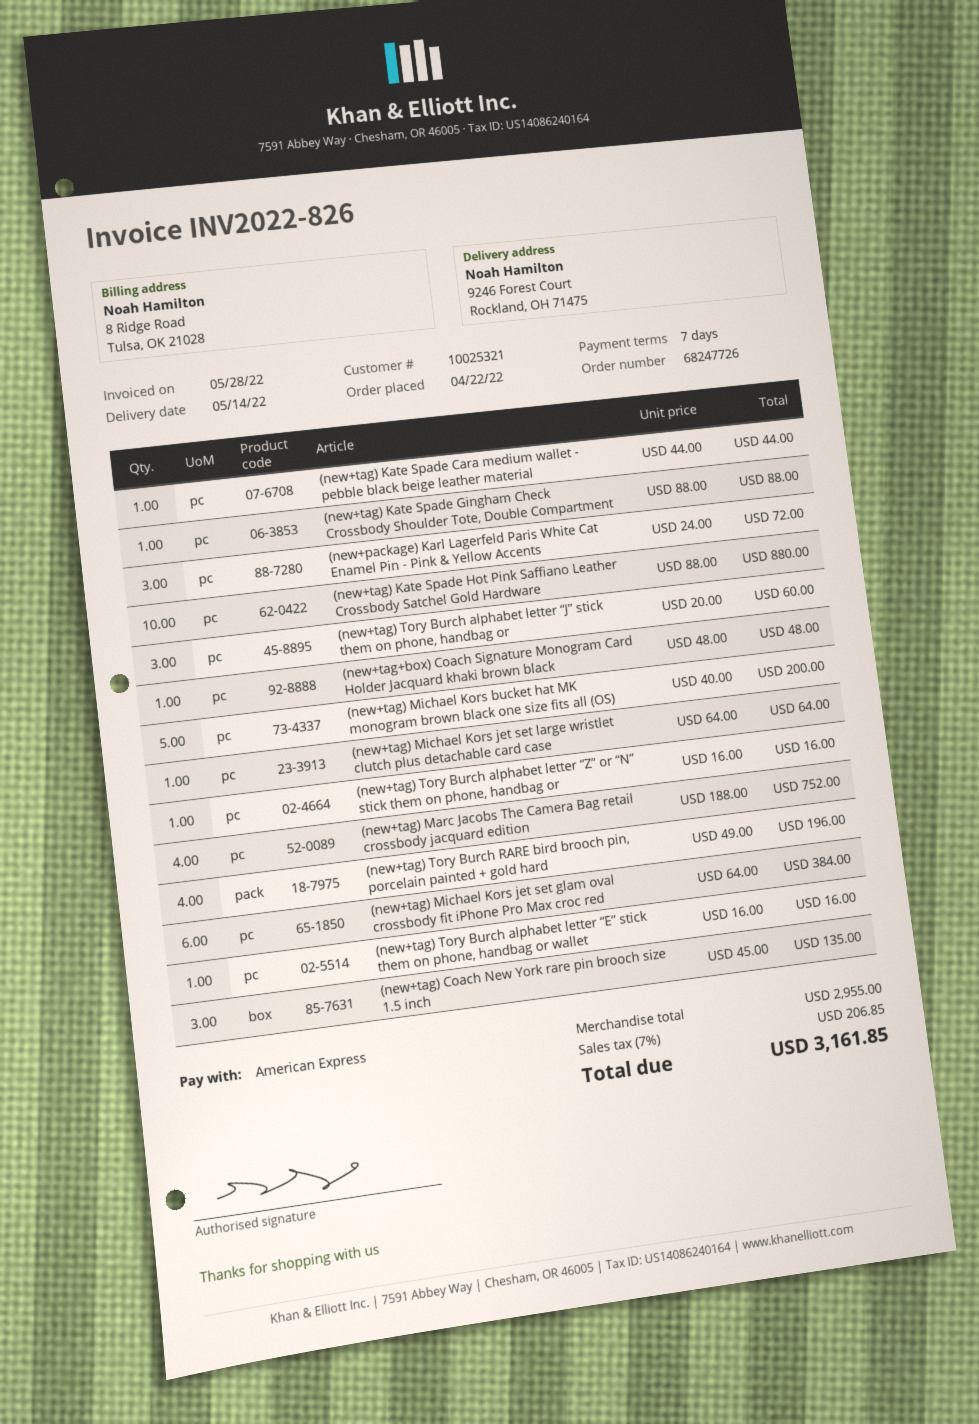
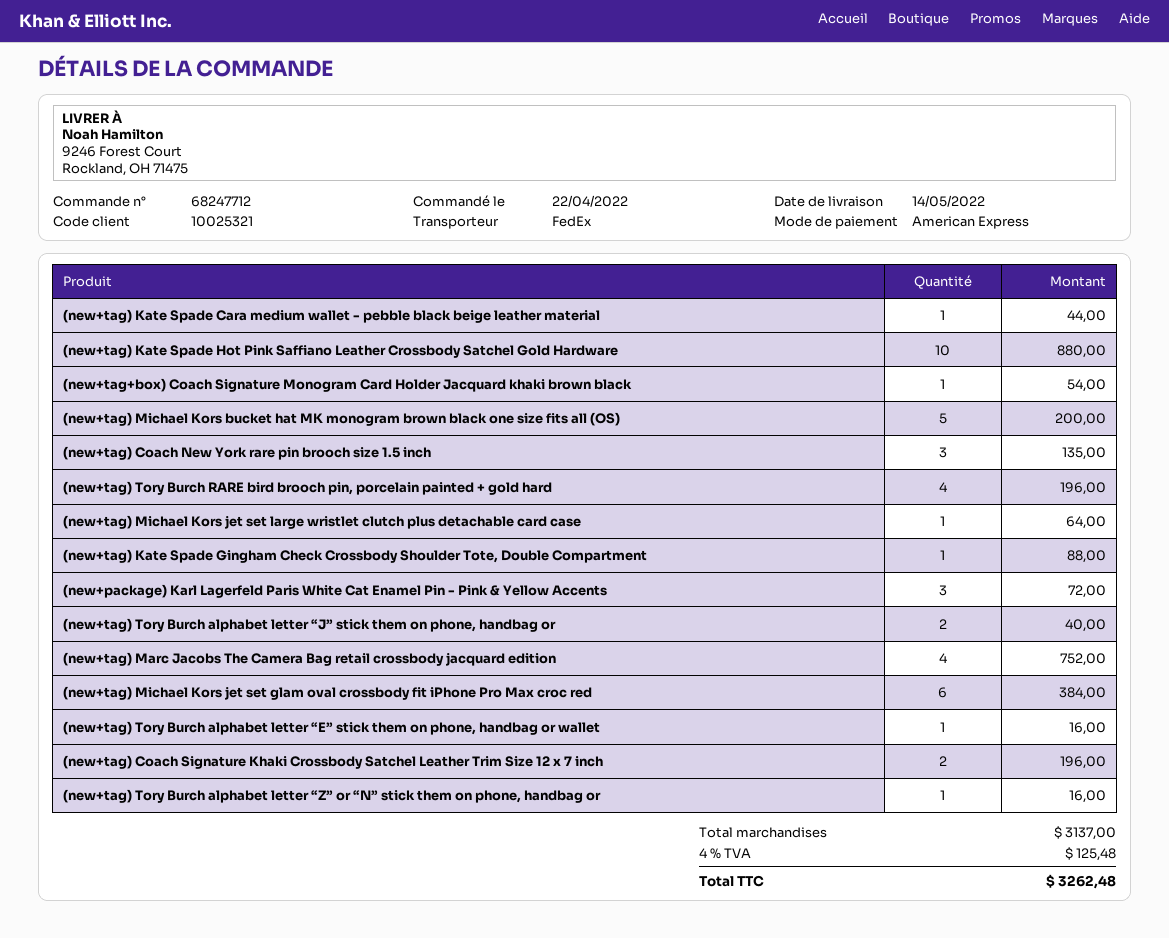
order number: 68247726 -> 68247712
(new+tag) Tory Burch alphabet letter “J” stick them on phone, handbag or: 3 for 60.00 -> 2 for 40.00
(new+tag+box) Coach Signature Monogram Card Holder Jacquard khaki brown black: 1 for 48.00 -> 1 for 54.00
(new+tag) Coach Signature Khaki Crossbody Satchel Leather Trim Size 12 x 7 inch: none -> 2 for 196.00
subtotal: 2955.00 -> 3137.00
tax: 7% = 206.85 -> 4% = 125.48
total: 3161.85 -> 3262.48

